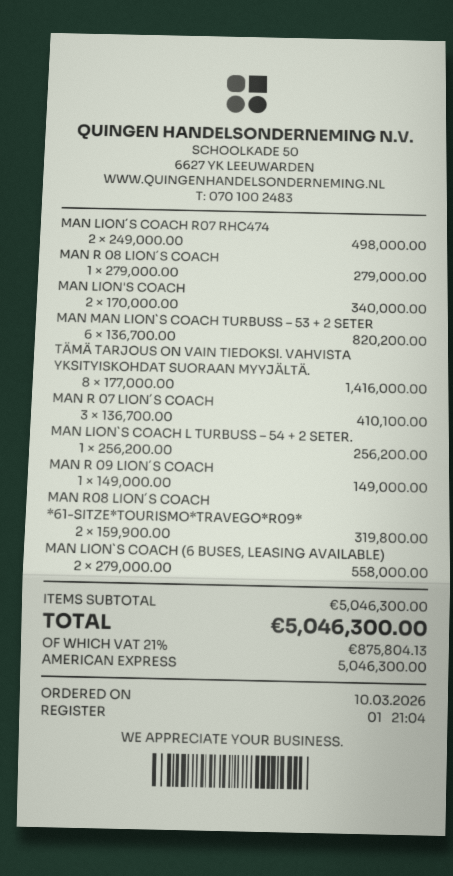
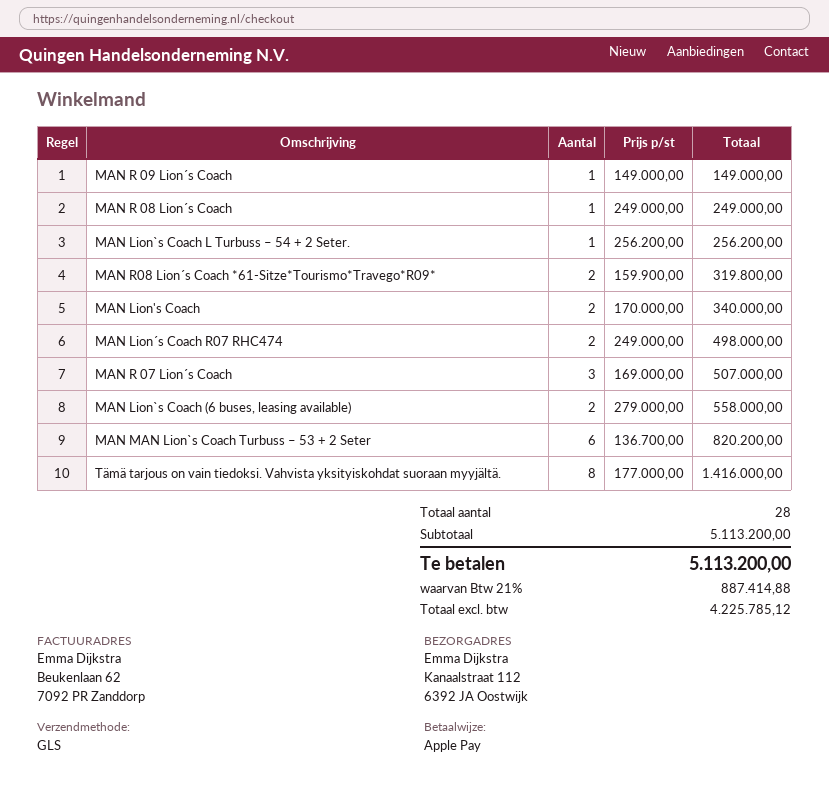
payment method: American Express -> Apple Pay
MAN R 08 LION´S COACH: 1 x 279000.00 = 279000.00 -> 1 x 249000.00 = 249000.00
MAN R 07 LION´S COACH: 3 x 136700.00 = 410100.00 -> 3 x 169000.00 = 507000.00
subtotal: 5046300.00 -> 5113200.00
tax: 21% = 875804.13 -> 21% = 887414.88
total: 5046300.00 -> 5113200.00

